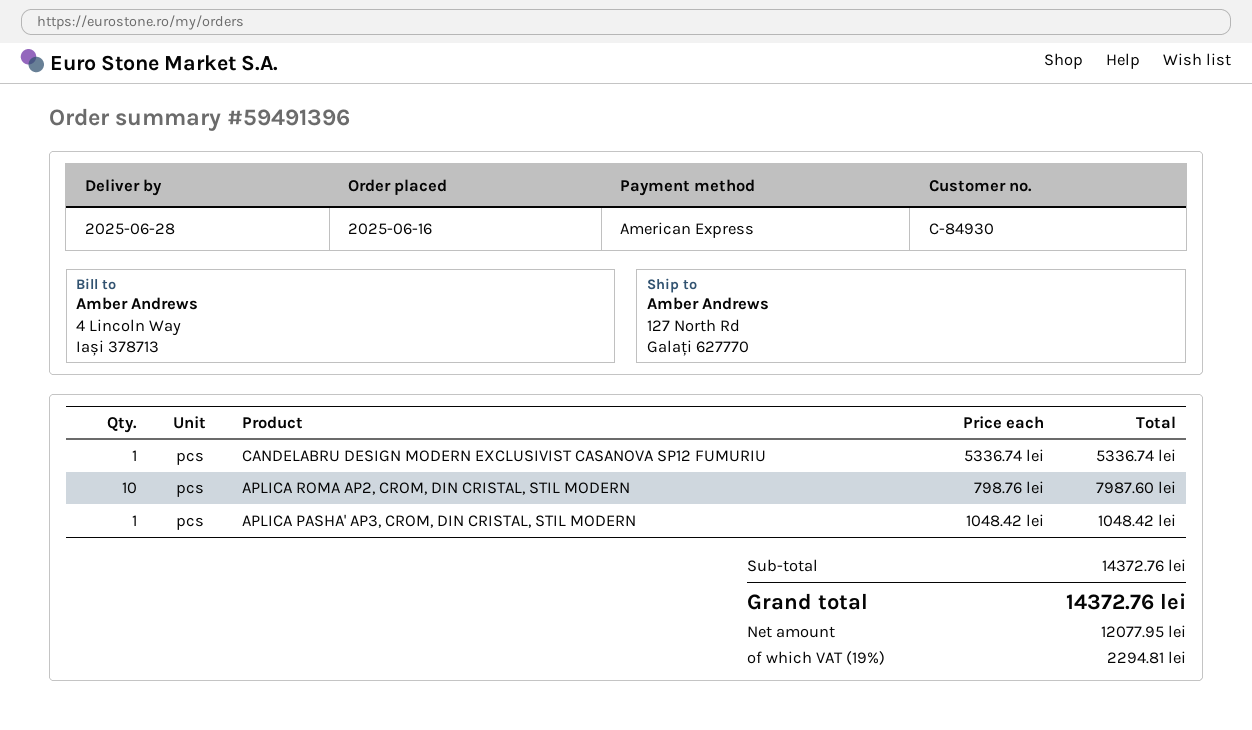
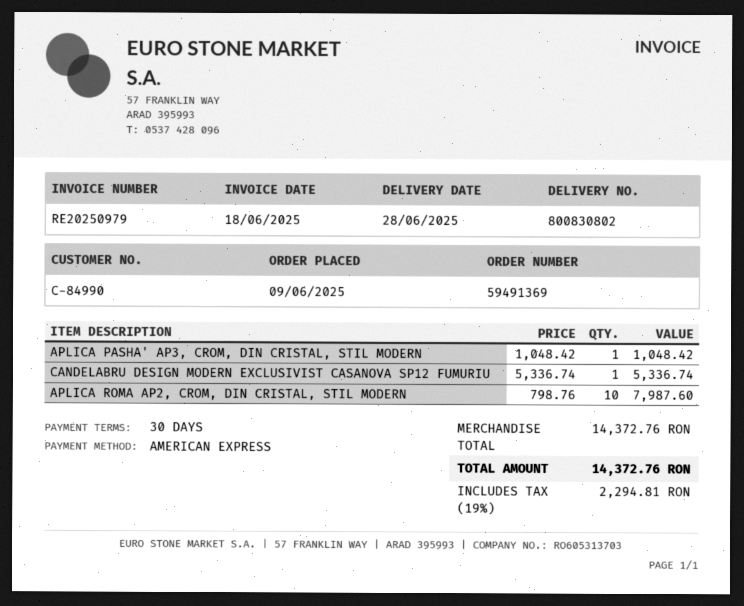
order number: 59491396 -> 59491369
order date: 2025-06-16 -> 2025-06-09
customer number: C-84930 -> C-84990

